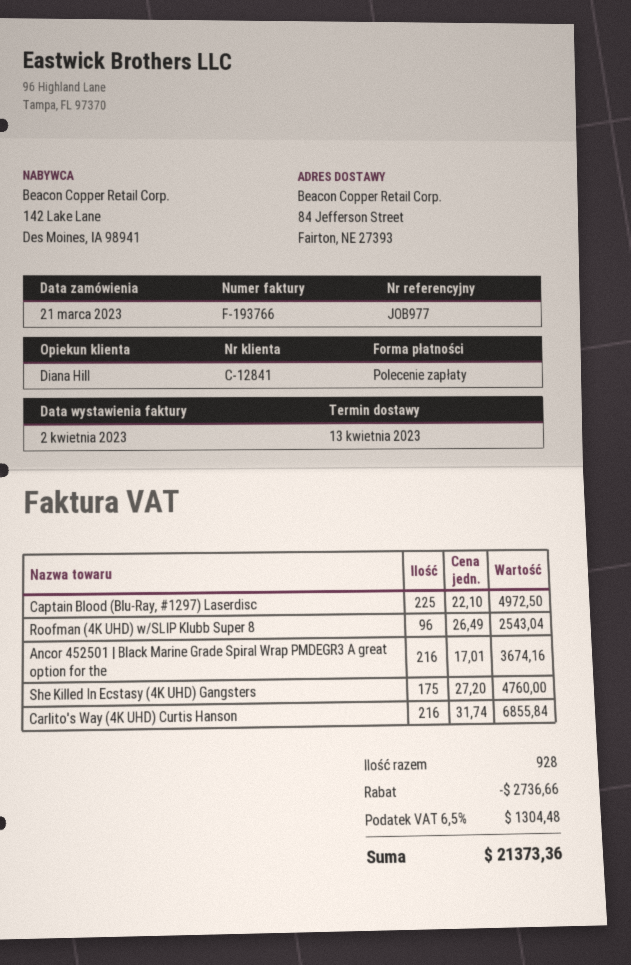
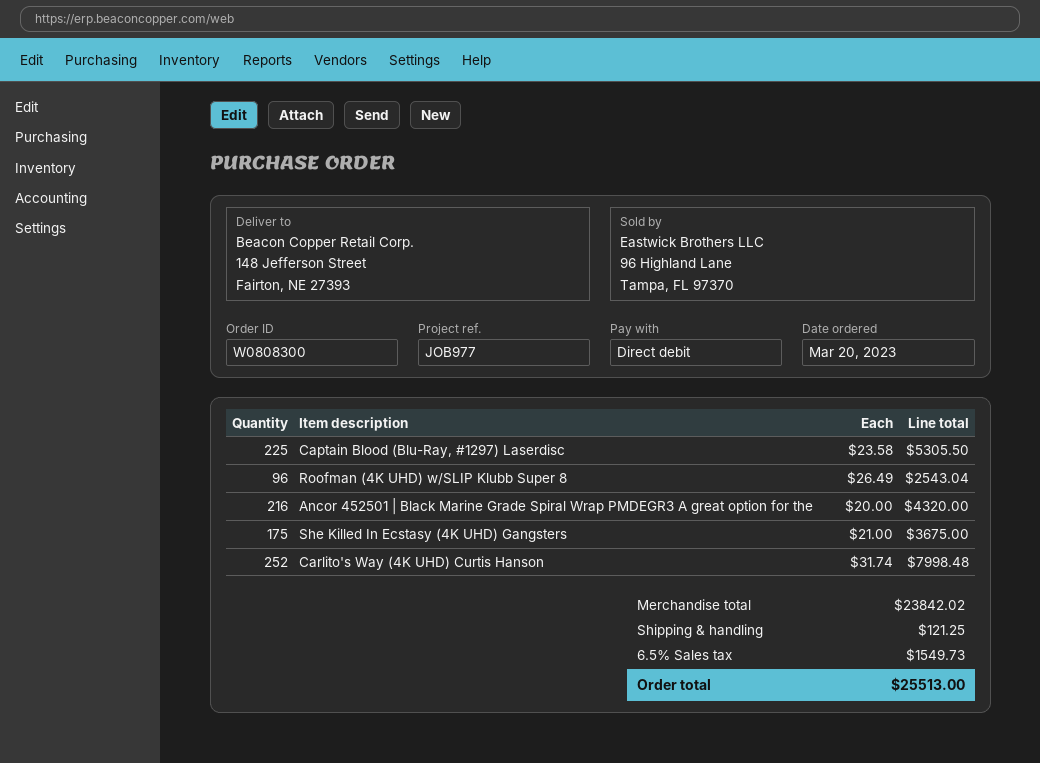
order date: 2023-03-21 -> 2023-03-20
ship to: 84 Jefferson Street, Fairton, NE 27393 -> 148 Jefferson Street, Fairton, NE 27393
Captain Blood (Blu-Ray, #1297) Laserdisc: 225 x 22.10 = 4972.50 -> 225 x 23.58 = 5305.50
Ancor 452501 | Black Marine Grade Spiral Wrap PMDEGR3 A great option for the: 216 x 17.01 = 3674.16 -> 216 x 20.00 = 4320.00
She Killed In Ecstasy (4K UHD) Gangsters: 175 x 27.20 = 4760.00 -> 175 x 21.00 = 3675.00
Carlito's Way (4K UHD) Curtis Hanson: 216 x 31.74 = 6855.84 -> 252 x 31.74 = 7998.48
discount: 2736.66 -> none
shipping: none -> 121.25
tax: 6.5% = 1304.48 -> 6.5% = 1549.73
total: 21373.36 -> 25513.00

